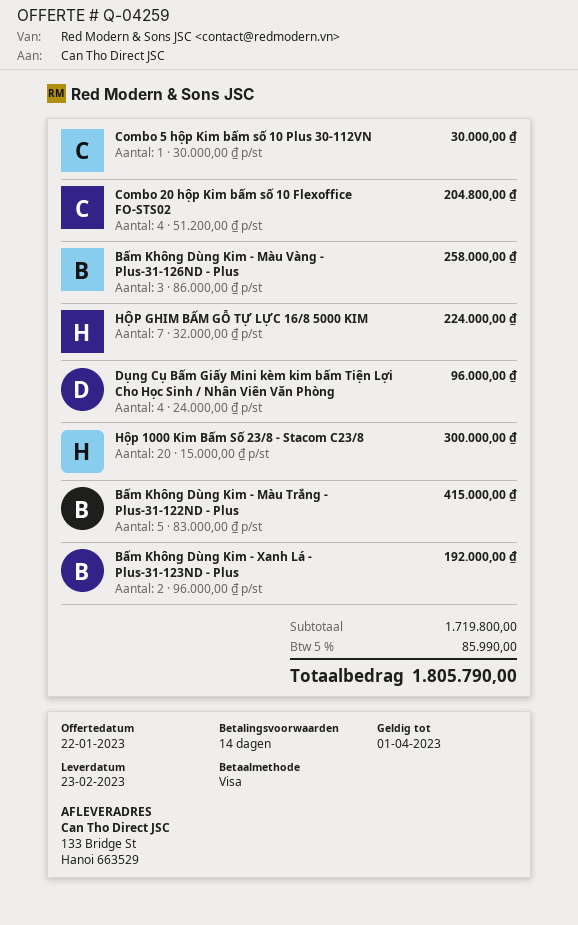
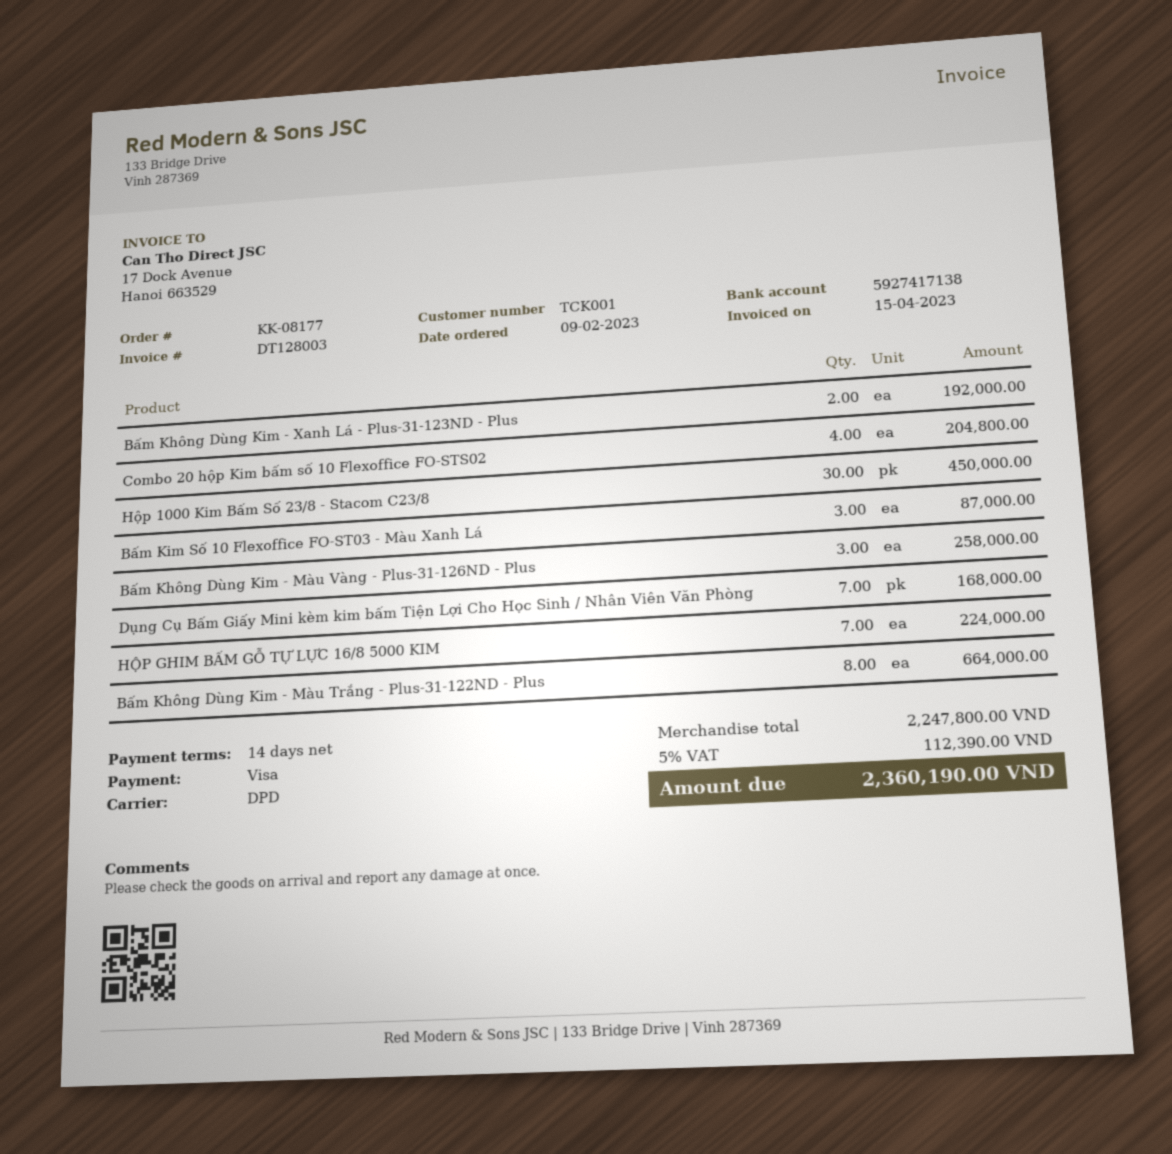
Combo 5 hộp Kim bấm số 10 Plus 30-112VN: 1 for 30000.00 -> none
Dụng Cụ Bấm Giấy Mini kèm kim bấm Tiện Lợi Cho Học Sinh / Nhân Viên Văn Phòng: 4 for 96000.00 -> 7 for 168000.00
Hộp 1000 Kim Bấm Số 23/8 - Stacom C23/8: 20 for 300000.00 -> 30 for 450000.00
Bấm Không Dùng Kim - Màu Trắng - Plus-31-122ND - Plus: 5 for 415000.00 -> 8 for 664000.00
Bấm Kim Số 10 Flexoffice FO-ST03 - Màu Xanh Lá: none -> 3 for 87000.00
subtotal: 1719800.00 -> 2247800.00
tax: 5% = 85990.00 -> 5% = 112390.00
total: 1805790.00 -> 2360190.00

